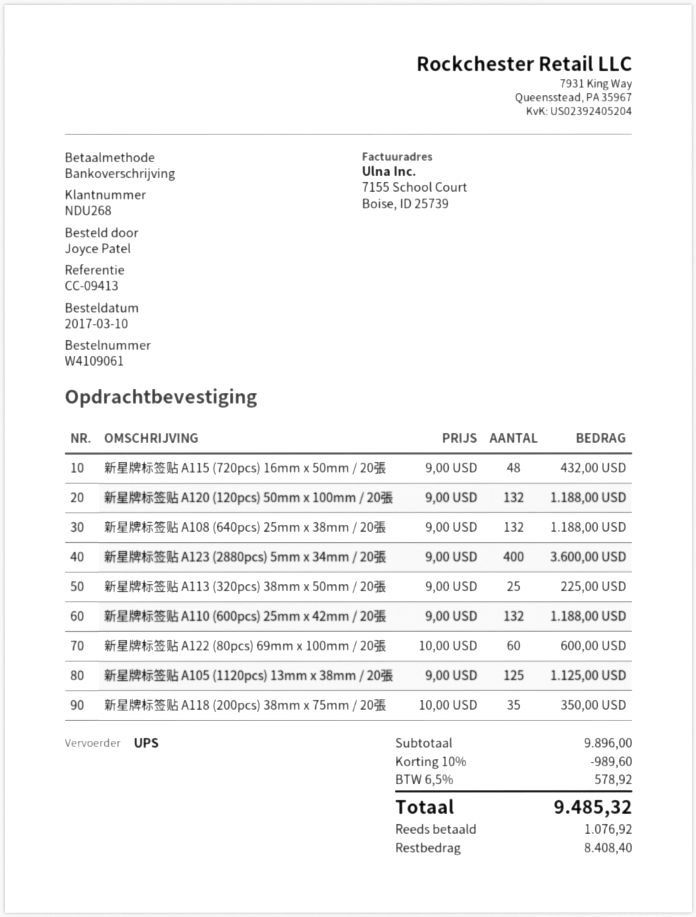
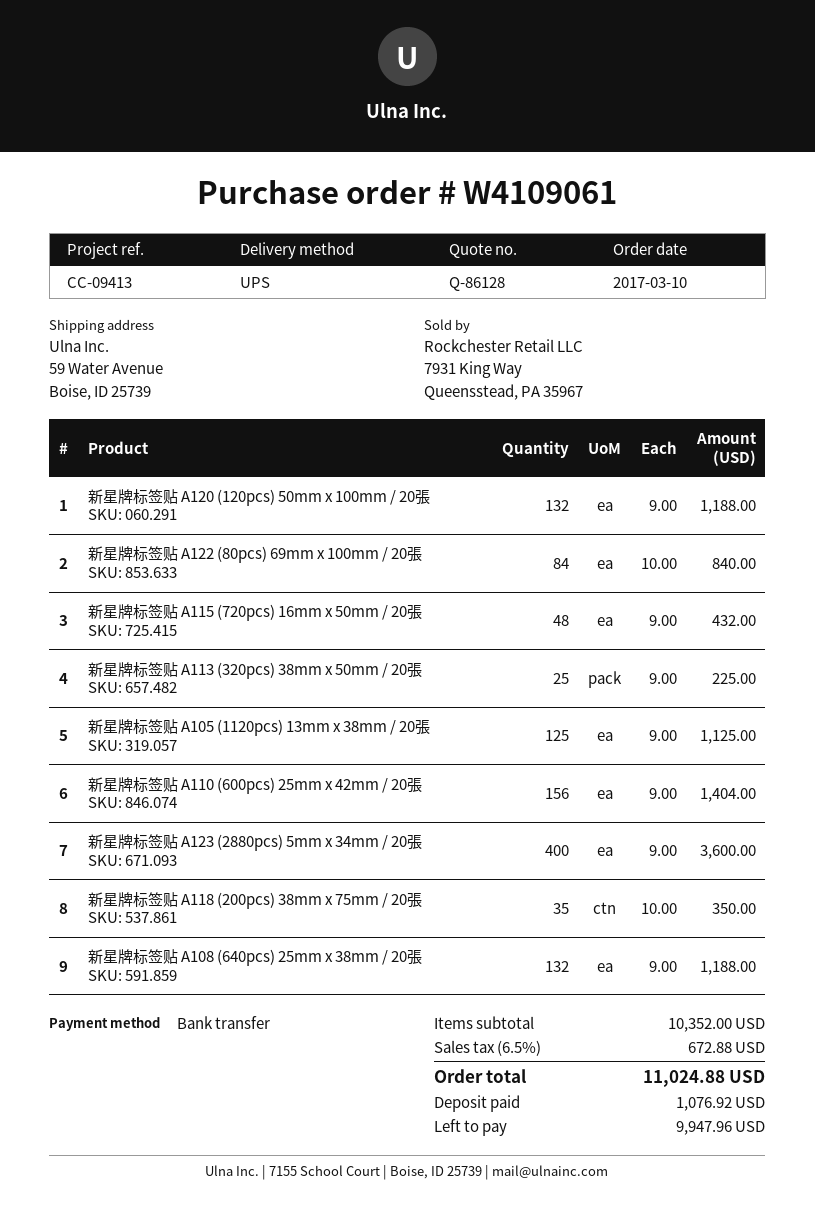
新星牌标签贴 A110 (600pcs) 25mm x 42mm / 20張: 132 x 9.00 = 1188.00 -> 156 x 9.00 = 1404.00
新星牌标签贴 A122 (80pcs) 69mm x 100mm / 20張: 60 x 10.00 = 600.00 -> 84 x 10.00 = 840.00
subtotal: 9896.00 -> 10352.00
discount: 10% = 989.60 -> none
tax: 6.5% = 578.92 -> 6.5% = 672.88
total: 9485.32 -> 11024.88
balance: 8408.40 -> 9947.96

